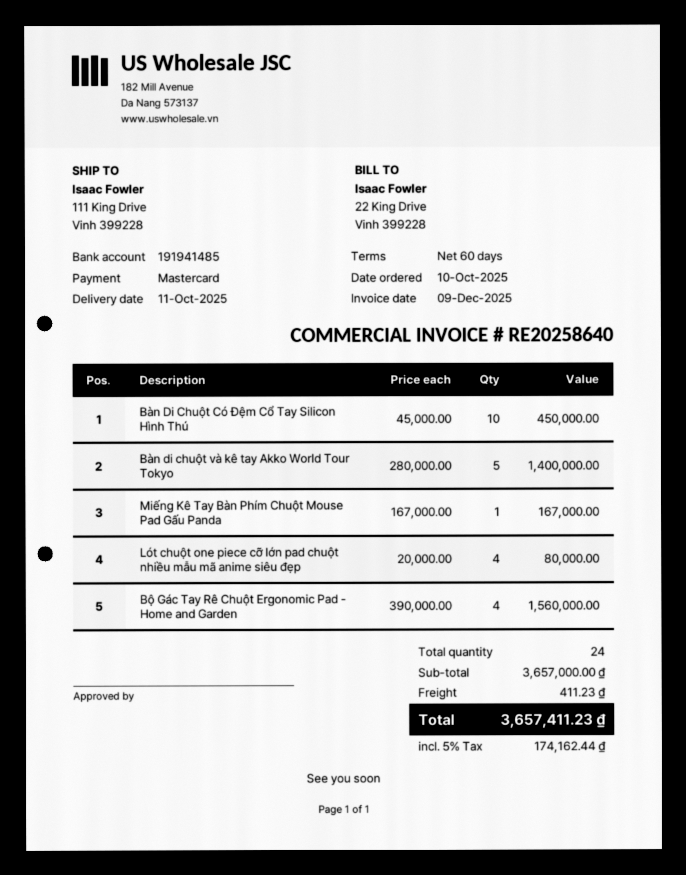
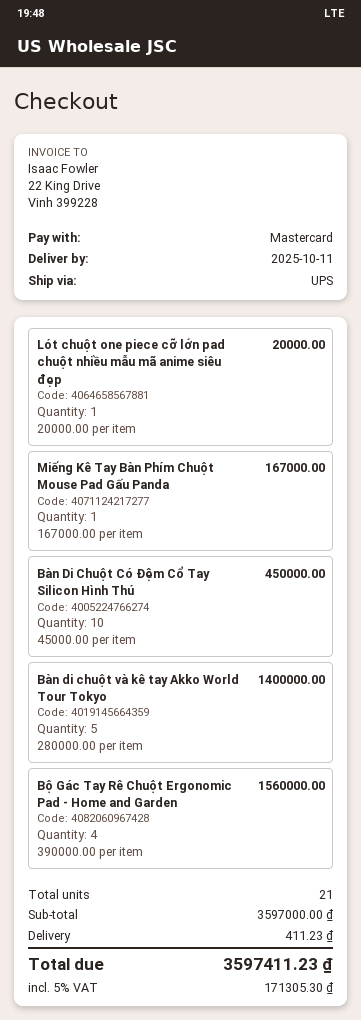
Lót chuột one piece cỡ lớn pad chuột nhiều mẫu mã anime siêu đẹp: 4 x 20000.00 = 80000.00 -> 1 x 20000.00 = 20000.00
total quantity: 24 -> 21
subtotal: 3657000.00 -> 3597000.00
tax: 5% = 174162.44 -> 5% = 171305.30
total: 3657411.23 -> 3597411.23

